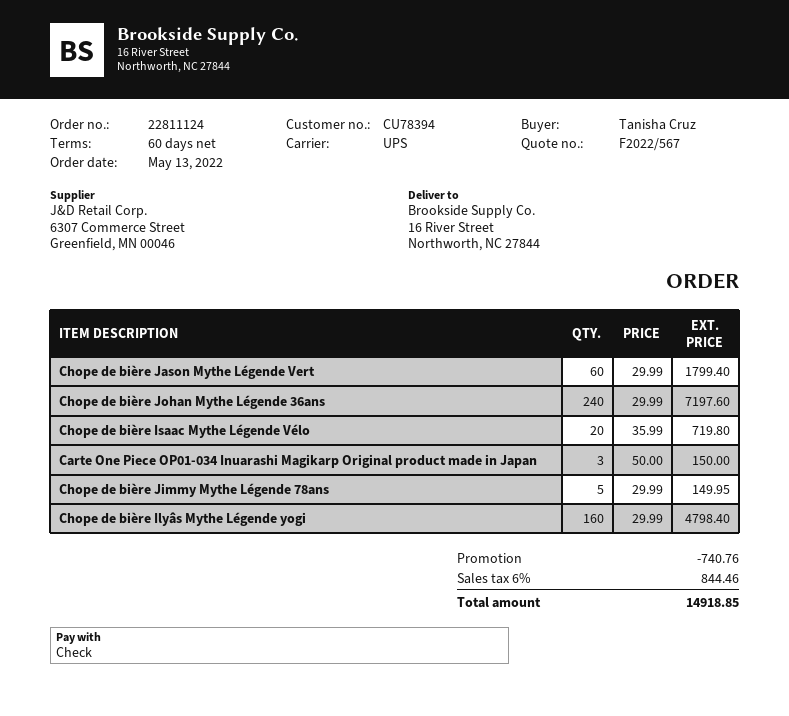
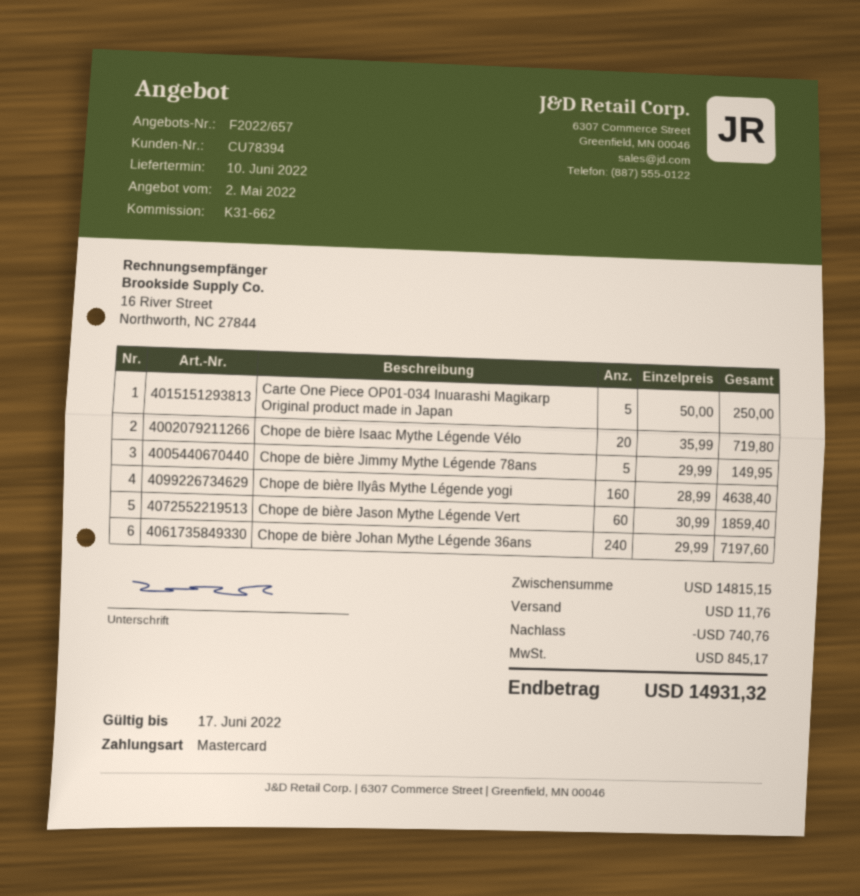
quote number: F2022/567 -> F2022/657
payment method: cheque -> Mastercard
Chope de bière Jason Mythe Légende Vert: 60 x 29.99 = 1799.40 -> 60 x 30.99 = 1859.40
Carte One Piece OP01-034 Inuarashi Magikarp Original product made in Japan: 3 x 50.00 = 150.00 -> 5 x 50.00 = 250.00
Chope de bière Ilyâs Mythe Légende yogi: 160 x 29.99 = 4798.40 -> 160 x 28.99 = 4638.40
shipping: none -> 11.76
tax: 844.46 -> 845.17
total: 14918.85 -> 14931.32

